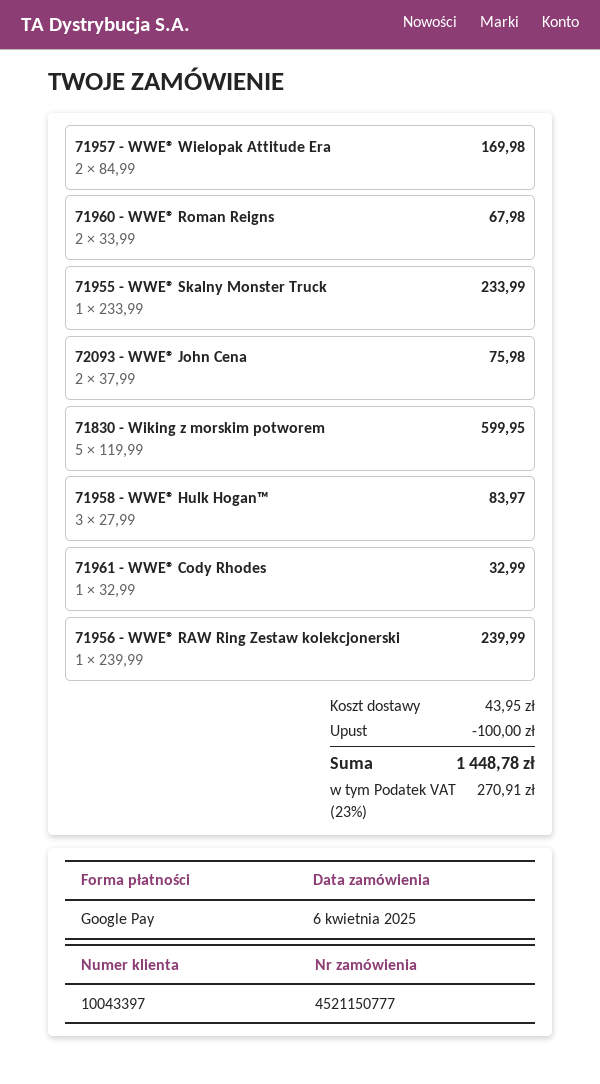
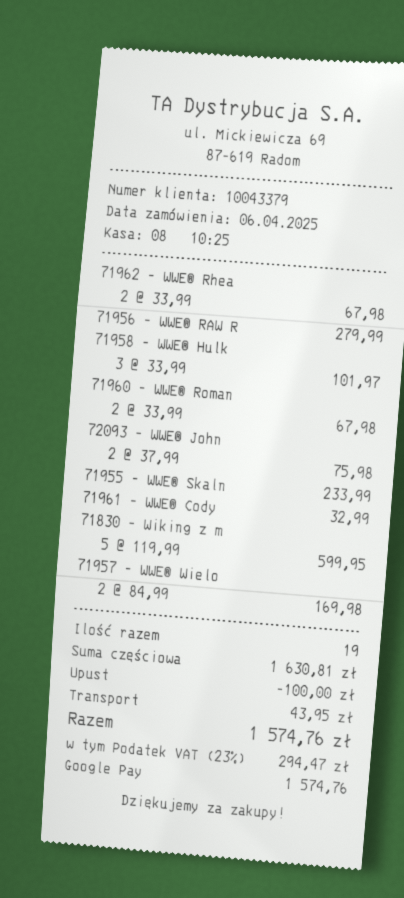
customer number: 10043397 -> 10043379
71958 - WWE® Hulk Hogan™: 3 x 27.99 = 83.97 -> 3 x 33.99 = 101.97
71956 - WWE® RAW Ring Zestaw kolekcjonerski: 1 x 239.99 = 239.99 -> 1 x 279.99 = 279.99
71962 - WWE® Rhea: none -> 2 x 33.99 = 67.98
tax: 23% = 270.91 -> 23% = 294.47
total: 1448.78 -> 1574.76

